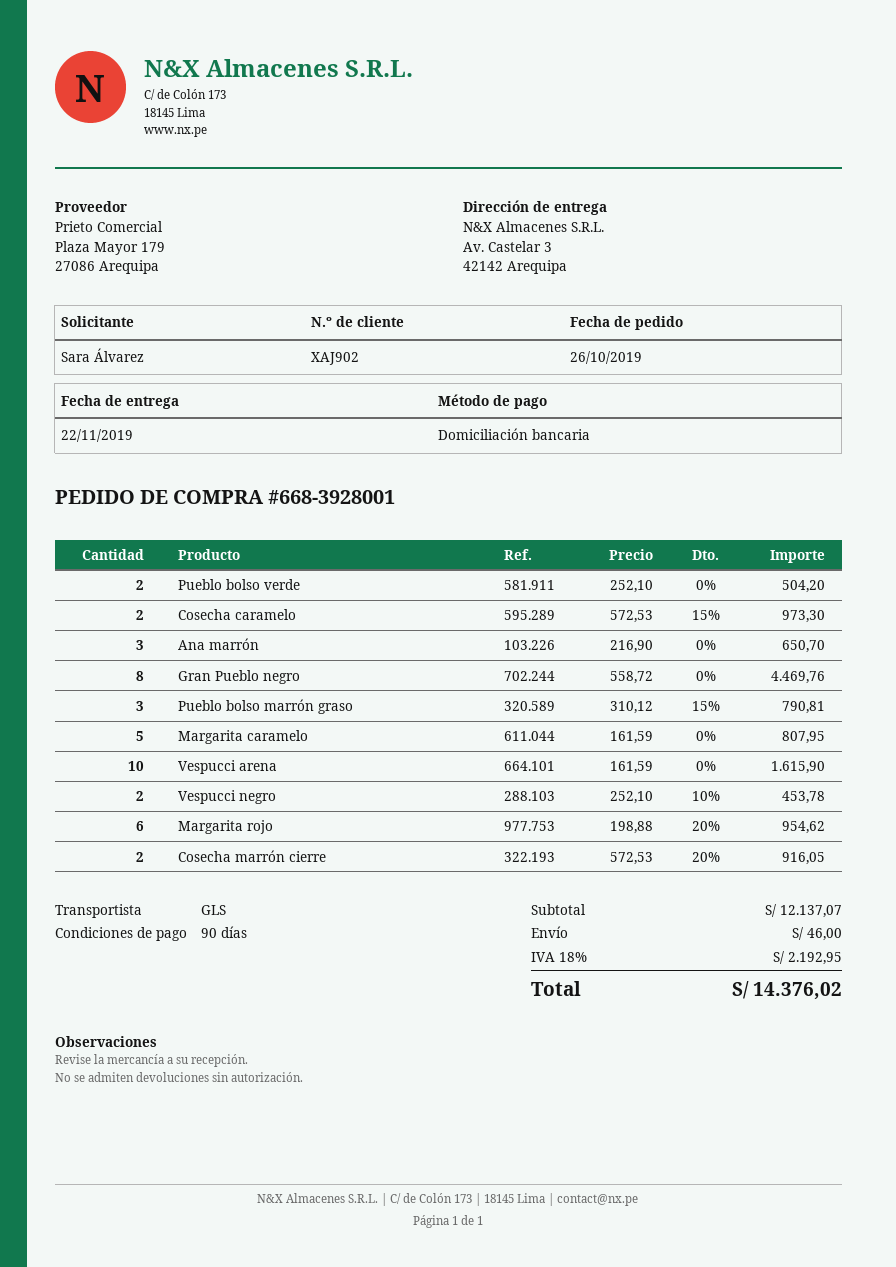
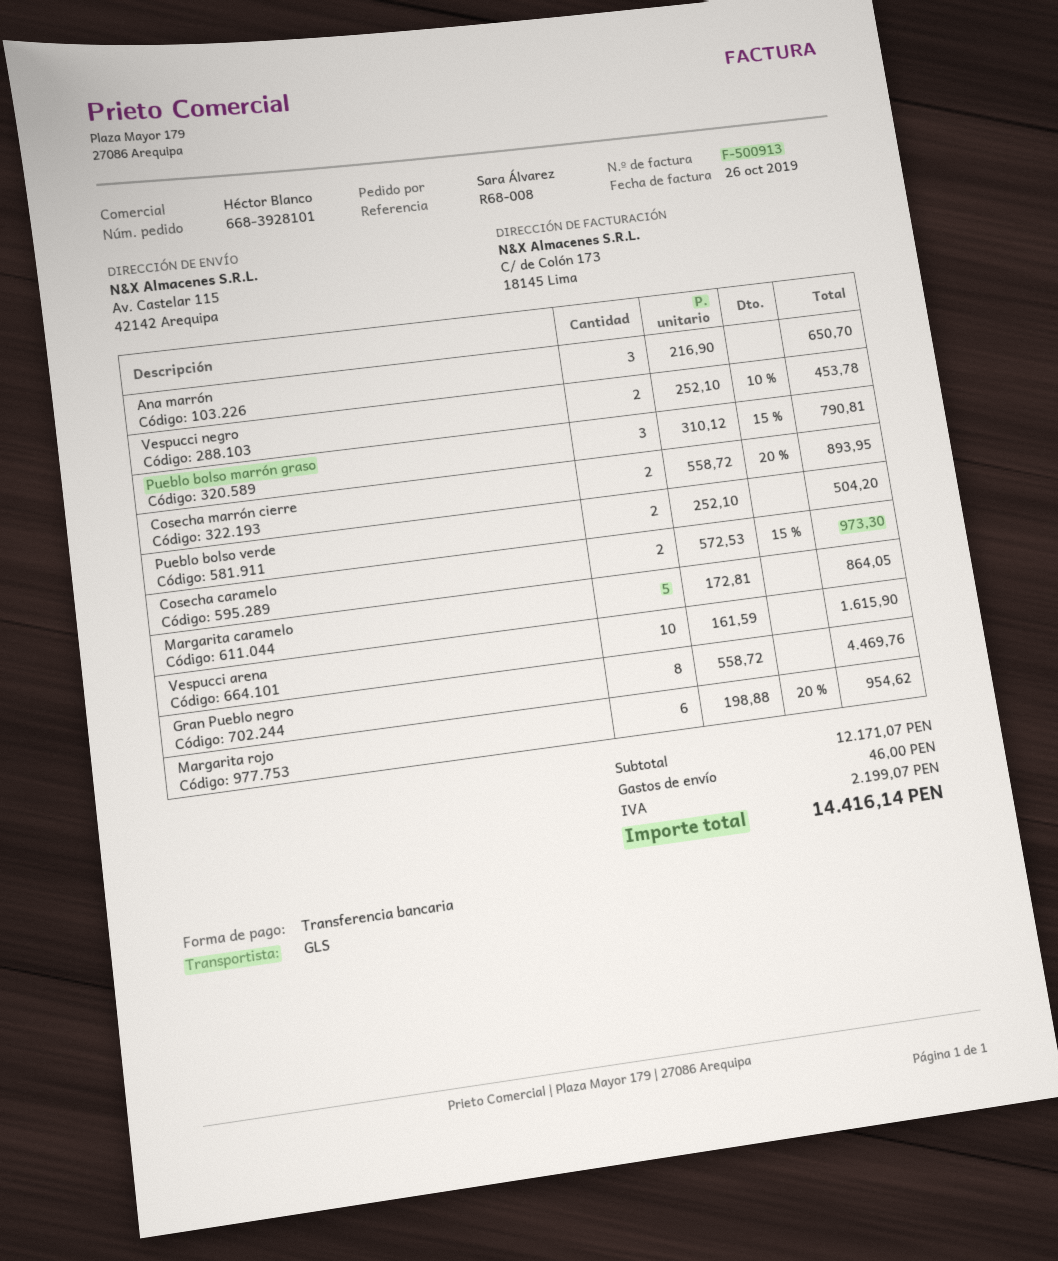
order number: 668-3928001 -> 668-3928101
payment method: direct debit -> bank transfer
ship to: Av. Castelar 3, 42142 Arequipa -> Av. Castelar 115, 42142 Arequipa
Margarita caramelo: 5 x 161.59 = 807.95 -> 5 x 172.81 = 864.05
Cosecha marrón cierre: 2 x 572.53 - 20% = 916.05 -> 2 x 558.72 - 20% = 893.95
subtotal: 12137.07 -> 12171.07
tax: 2192.95 -> 2199.07
total: 14376.02 -> 14416.14

